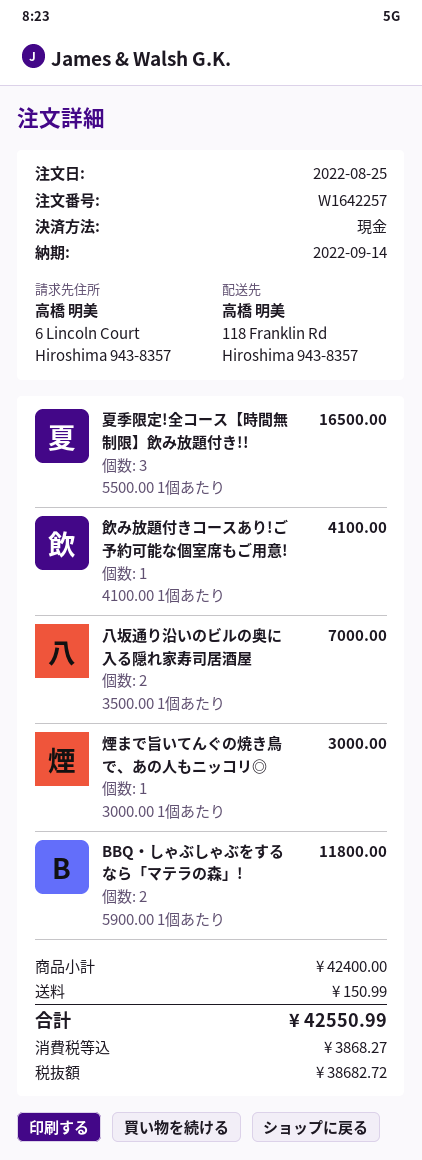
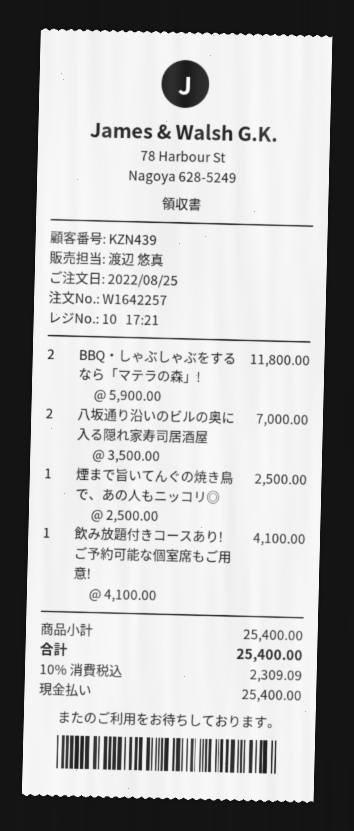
夏季限定!全コース【時間無制限】飲み放題付き!!: 3 x 5500.00 = 16500.00 -> none
煙まで旨いてんぐの焼き鳥で、あの人もニッコリ◎: 1 x 3000.00 = 3000.00 -> 1 x 2500.00 = 2500.00
subtotal: 42400.00 -> 25400.00
shipping: 150.99 -> none
tax: 3868.27 -> 2309.09
total: 42550.99 -> 25400.00

